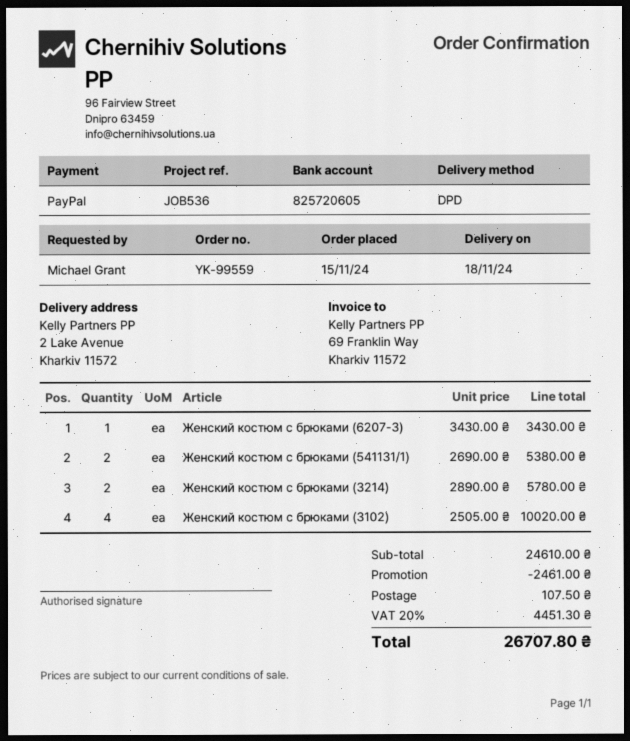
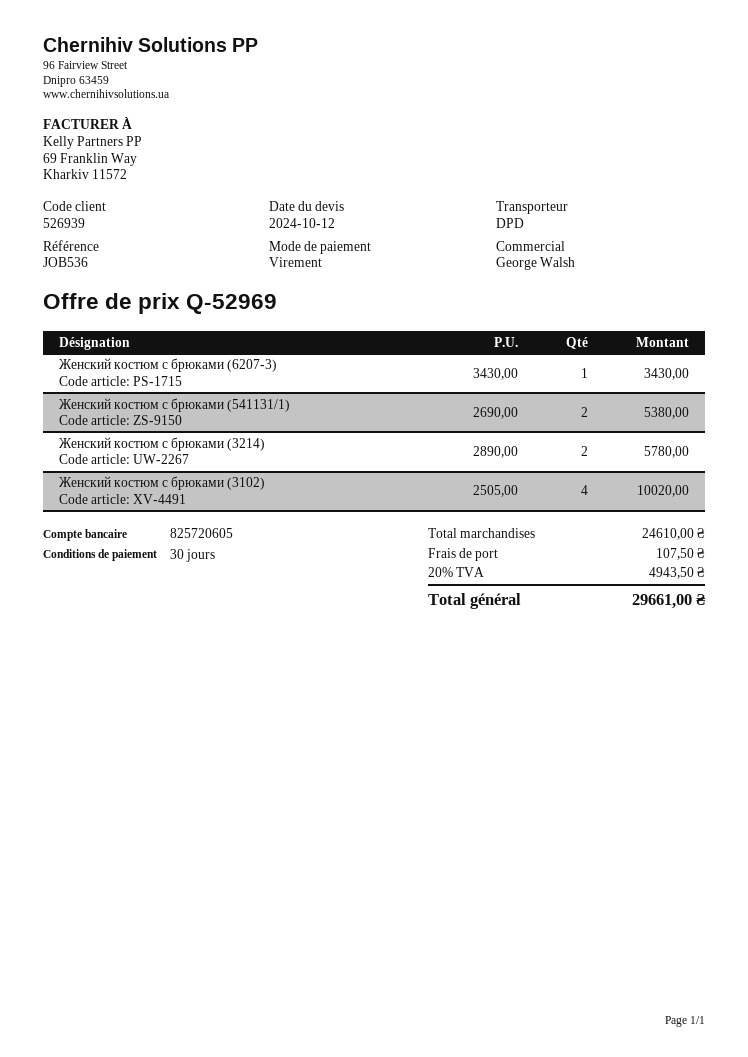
payment method: PayPal -> bank transfer
discount: 2461.00 -> none
tax: 20% = 4451.30 -> 20% = 4943.50
total: 26707.80 -> 29661.00

